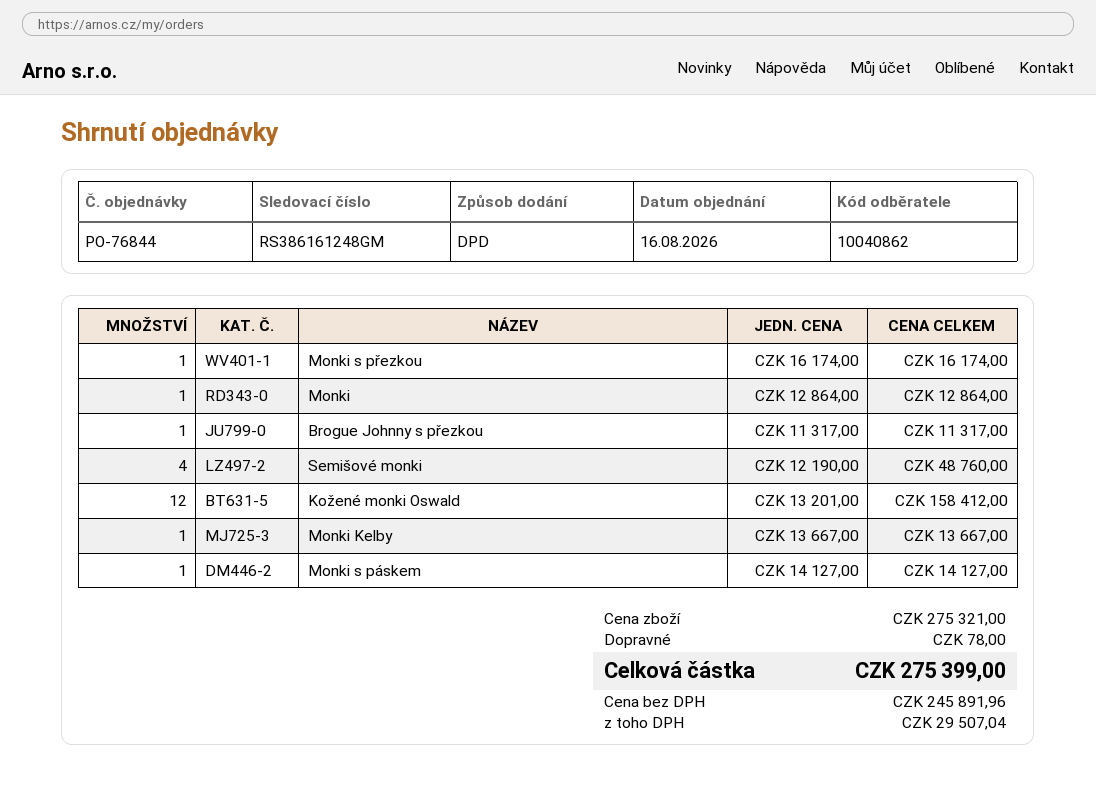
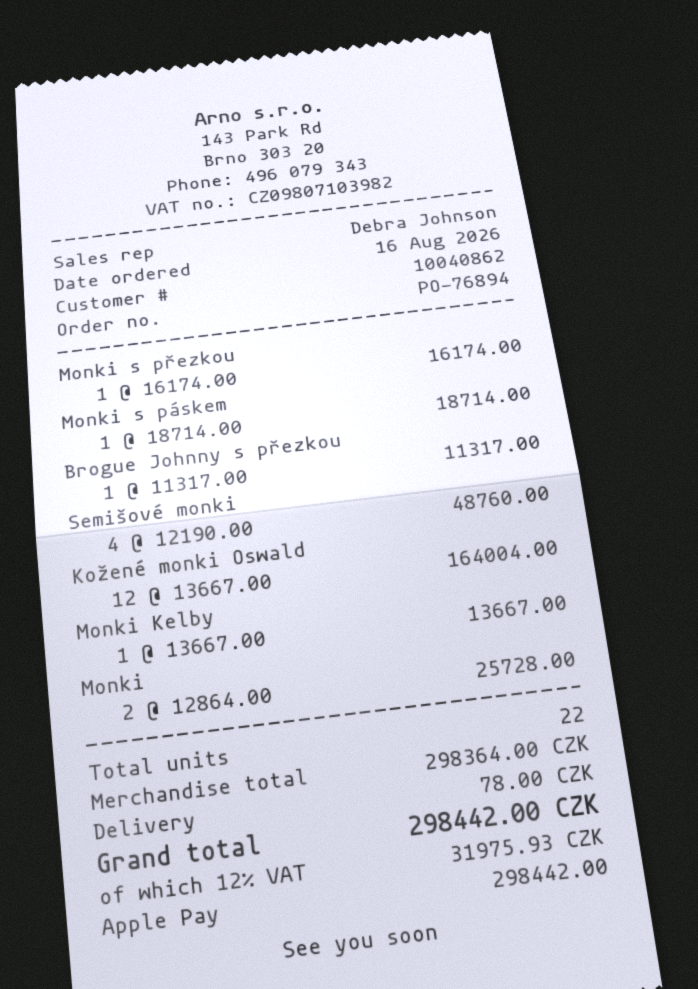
order number: PO-76844 -> PO-76894
Monki: 1 x 12864.00 = 12864.00 -> 2 x 12864.00 = 25728.00
Kožené monki Oswald: 12 x 13201.00 = 158412.00 -> 12 x 13667.00 = 164004.00
Monki s páskem: 1 x 14127.00 = 14127.00 -> 1 x 18714.00 = 18714.00
subtotal: 275321.00 -> 298364.00
tax: 29507.04 -> 31975.93
total: 275399.00 -> 298442.00

